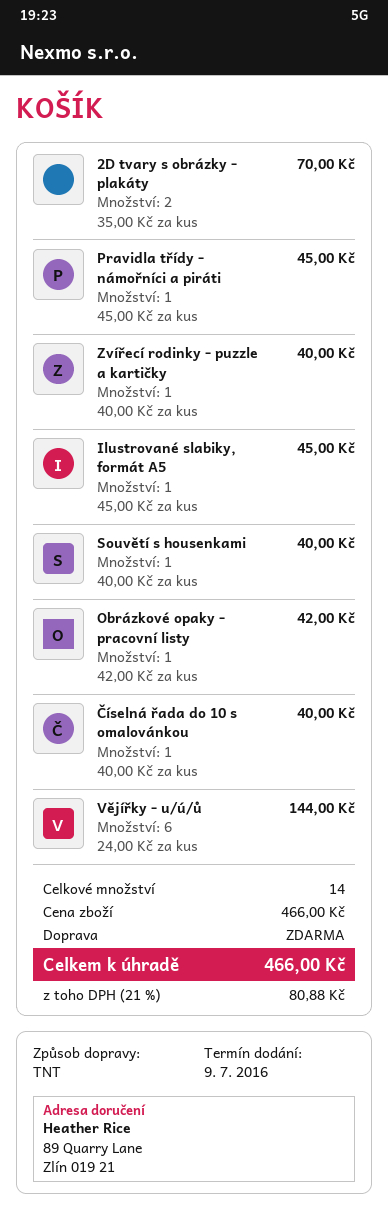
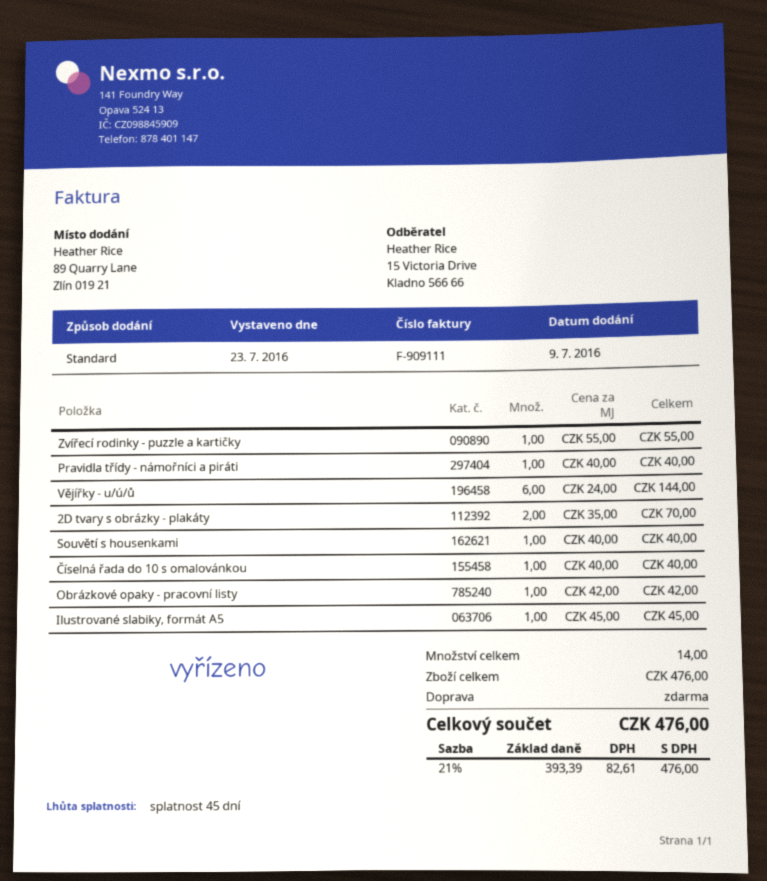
shipping method: TNT -> standard
Pravidla třídy - námořníci a piráti: 1 x 45.00 = 45.00 -> 1 x 40.00 = 40.00
Zvířecí rodinky - puzzle a kartičky: 1 x 40.00 = 40.00 -> 1 x 55.00 = 55.00
subtotal: 466.00 -> 476.00
tax: 21% = 80.88 -> 21% = 82.61
total: 466.00 -> 476.00

